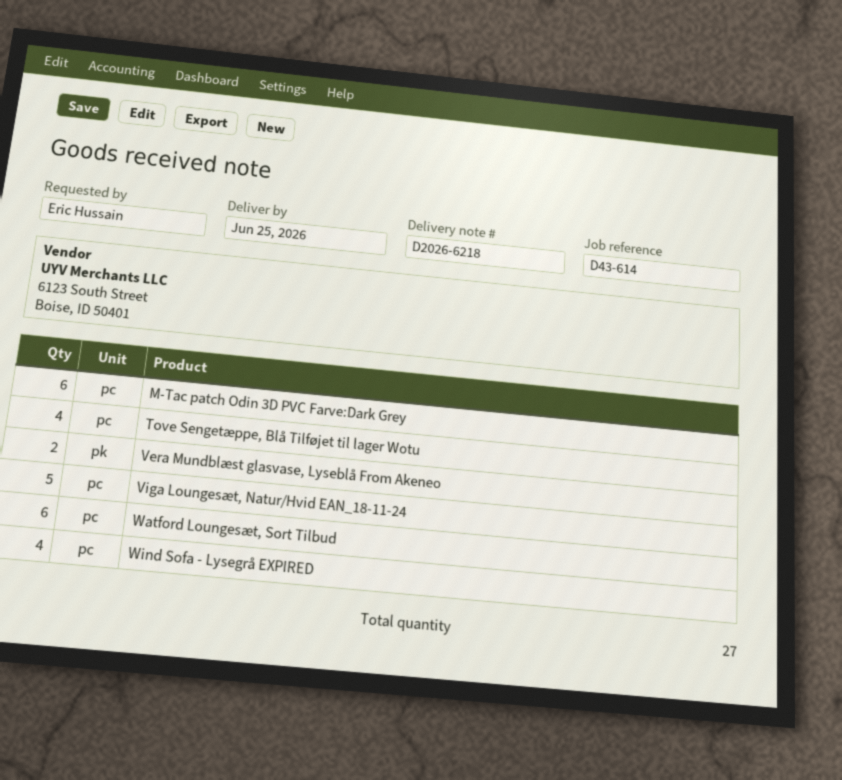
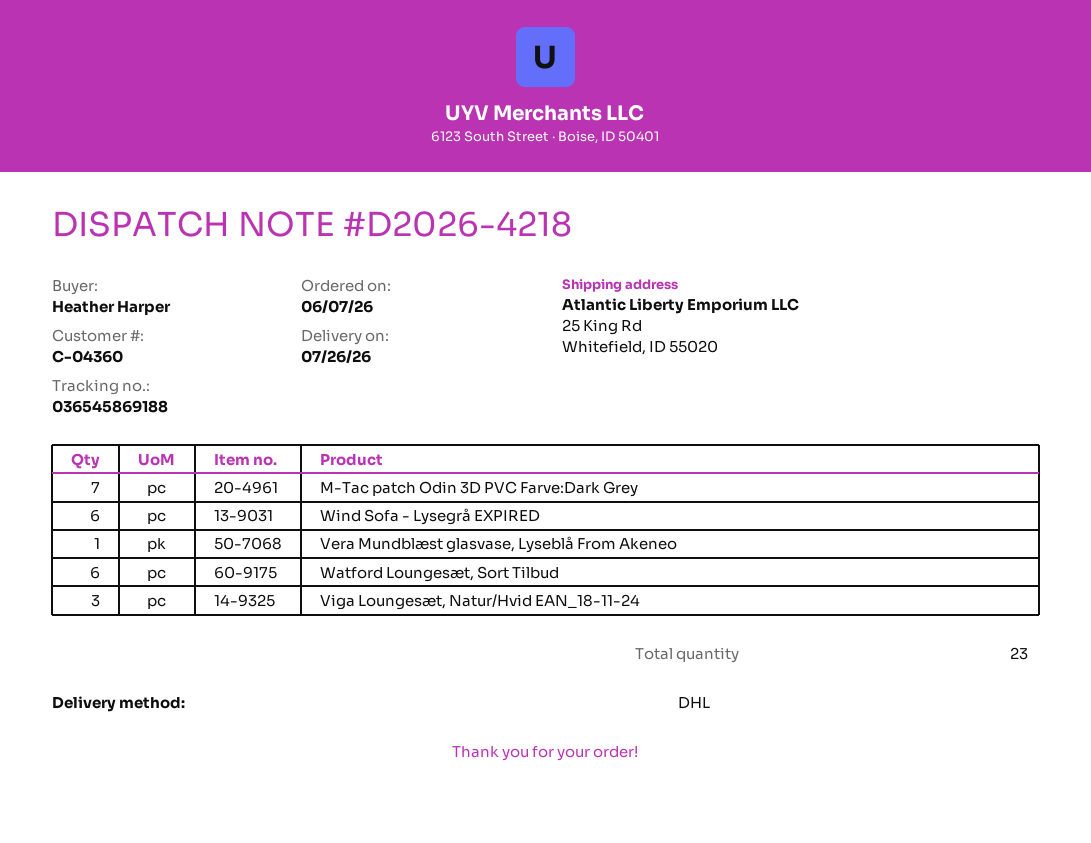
delivery note number: D2026-6218 -> D2026-4218
delivery date: 2026-06-25 -> 2026-07-26
ordered by: Eric Hussain -> Heather Harper
M-Tac patch Odin 3D PVC Farve:Dark Grey: 6 -> 7
Tove Sengetæppe, Blå Tilføjet til lager Wotu: 4 -> none
Vera Mundblæst glasvase, Lyseblå From Akeneo: 2 -> 1
Viga Loungesæt, Natur/Hvid EAN_18-11-24: 5 -> 3
Wind Sofa - Lysegrå EXPIRED: 4 -> 6
total quantity: 27 -> 23

